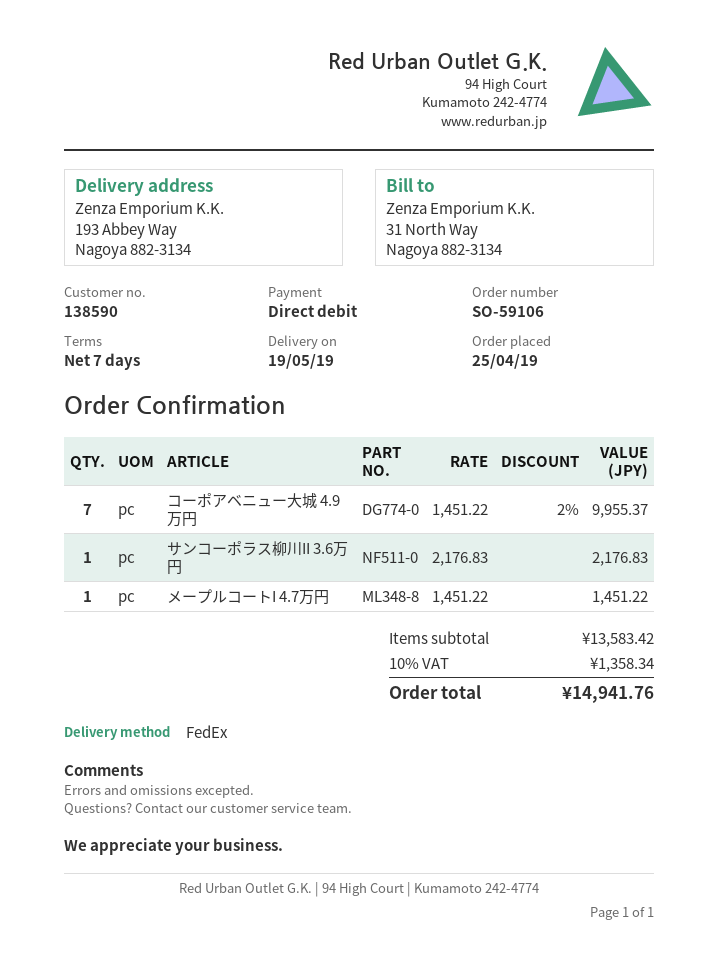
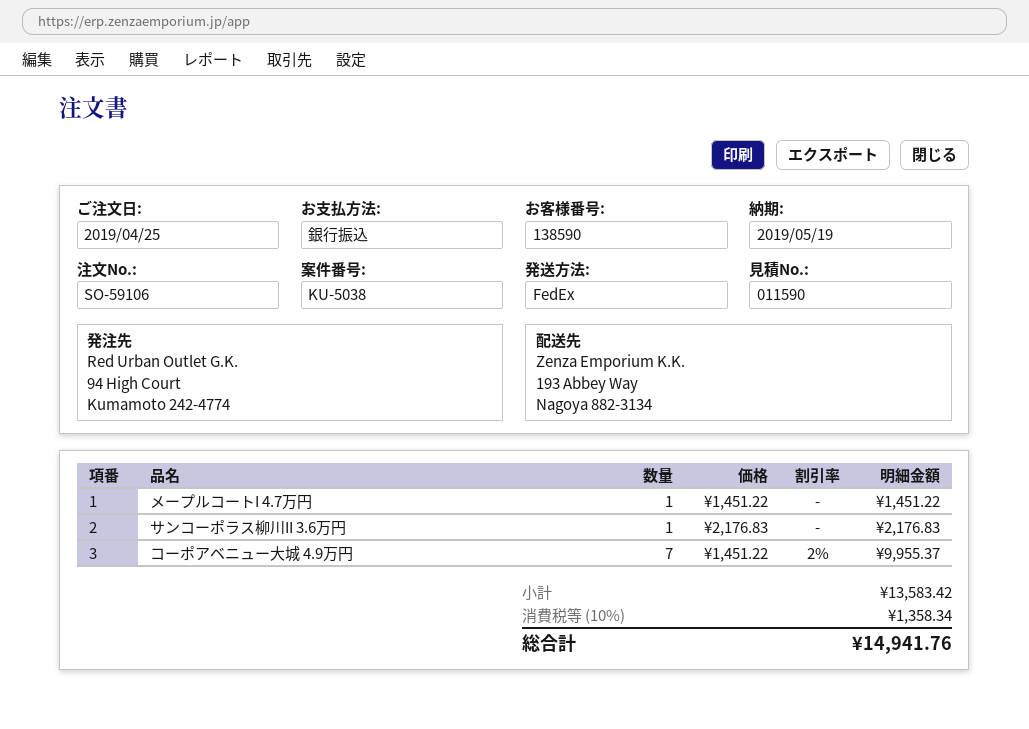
payment method: direct debit -> bank transfer

